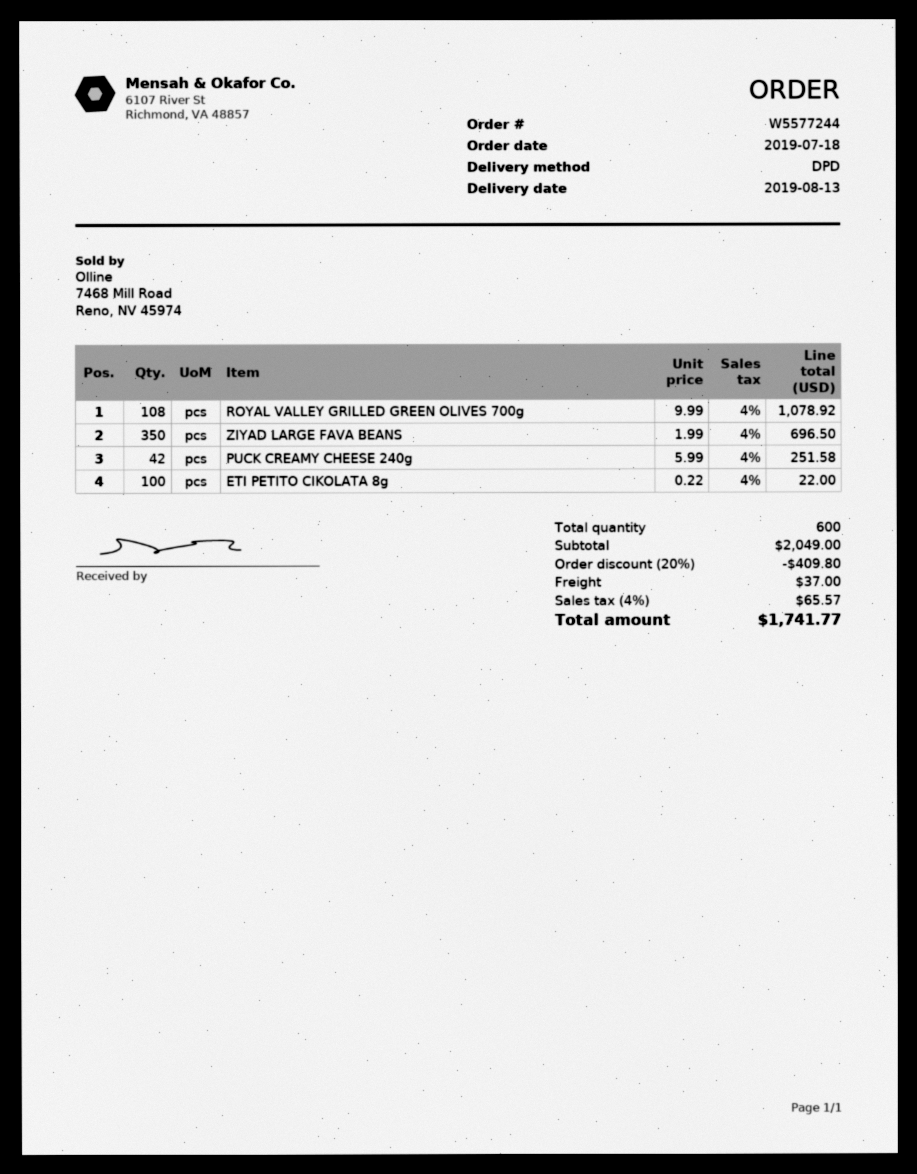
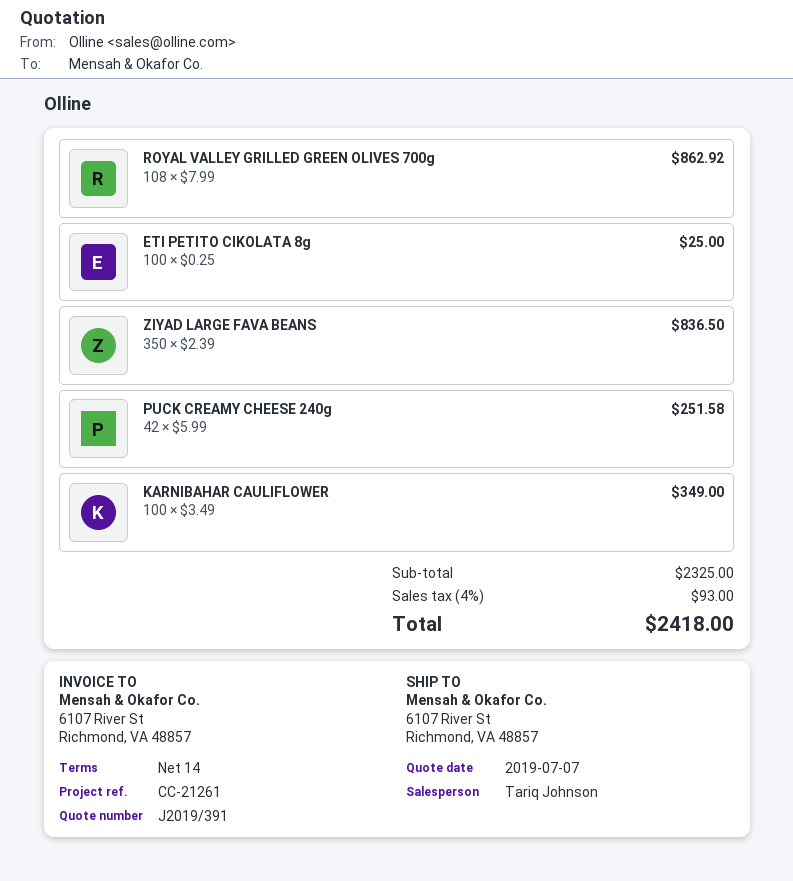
ROYAL VALLEY GRILLED GREEN OLIVES 700g: 108 x 9.99 = 1078.92 -> 108 x 7.99 = 862.92
ZIYAD LARGE FAVA BEANS: 350 x 1.99 = 696.50 -> 350 x 2.39 = 836.50
ETI PETITO CIKOLATA 8g: 100 x 0.22 = 22.00 -> 100 x 0.25 = 25.00
KARNIBAHAR CAULIFLOWER: none -> 100 x 3.49 = 349.00
subtotal: 2049.00 -> 2325.00
discount: 20% = 409.80 -> none
shipping: 37.00 -> none
tax: 4% = 65.57 -> 4% = 93.00
total: 1741.77 -> 2418.00

